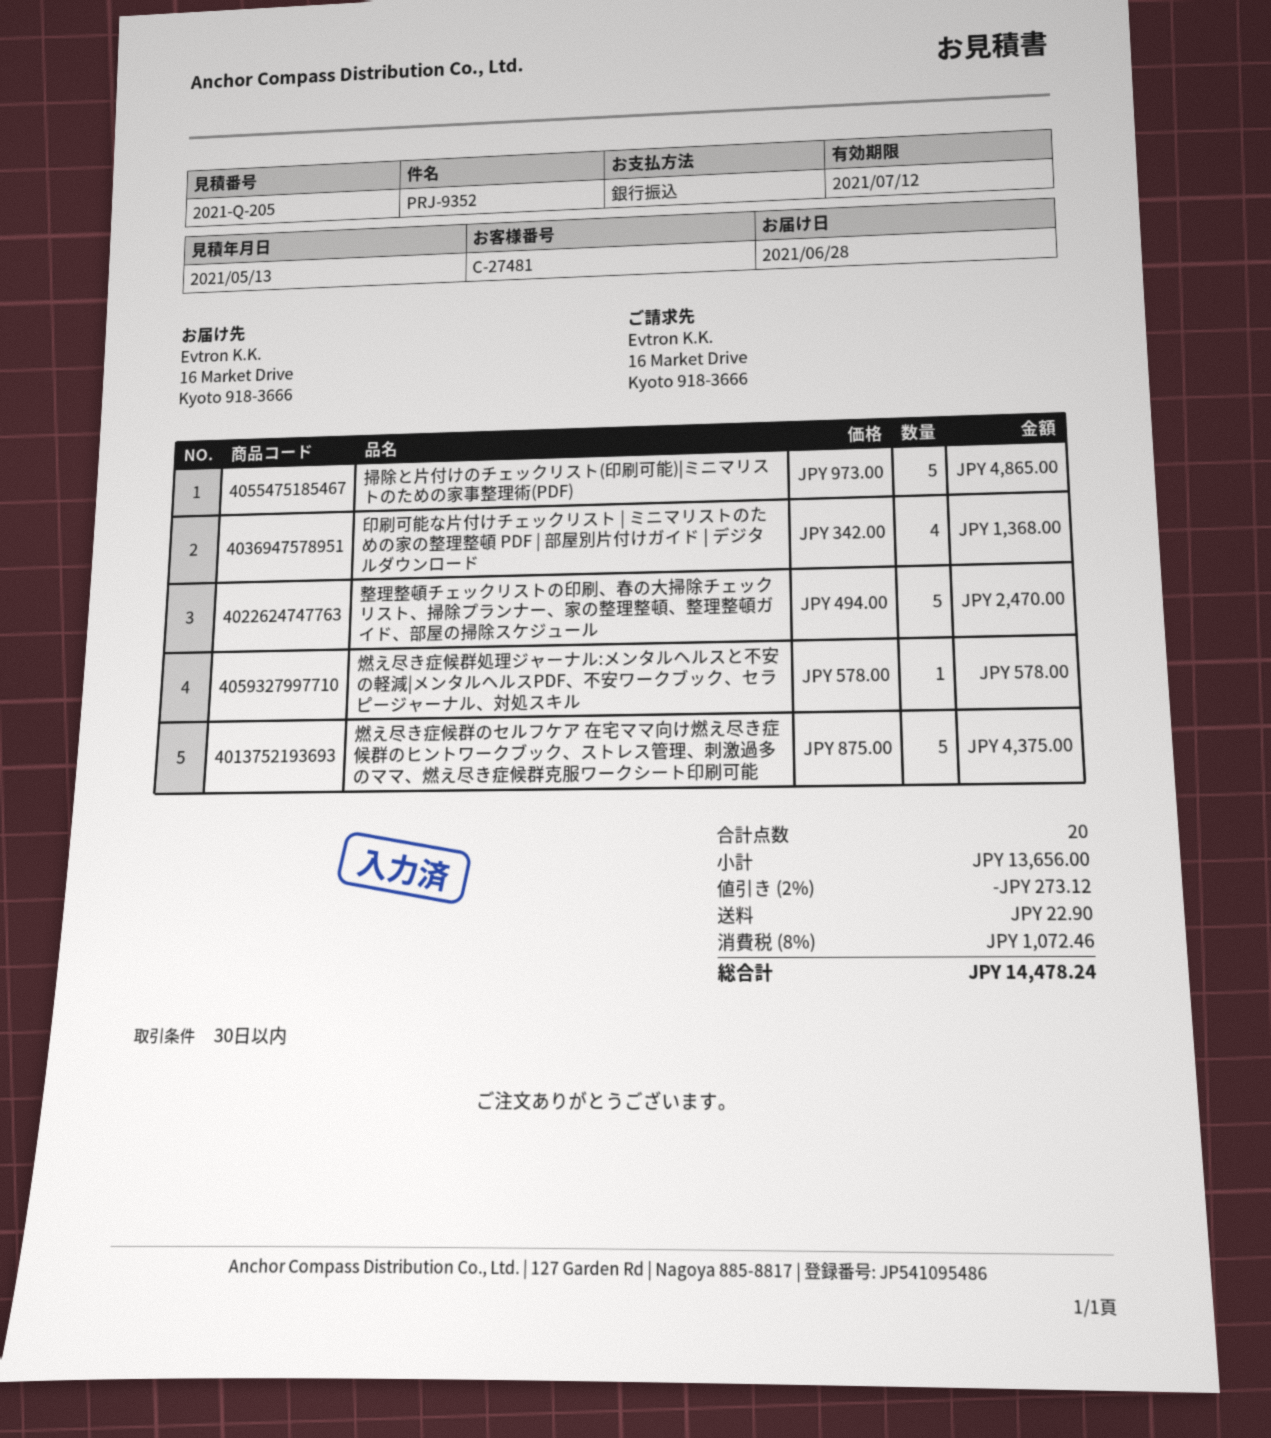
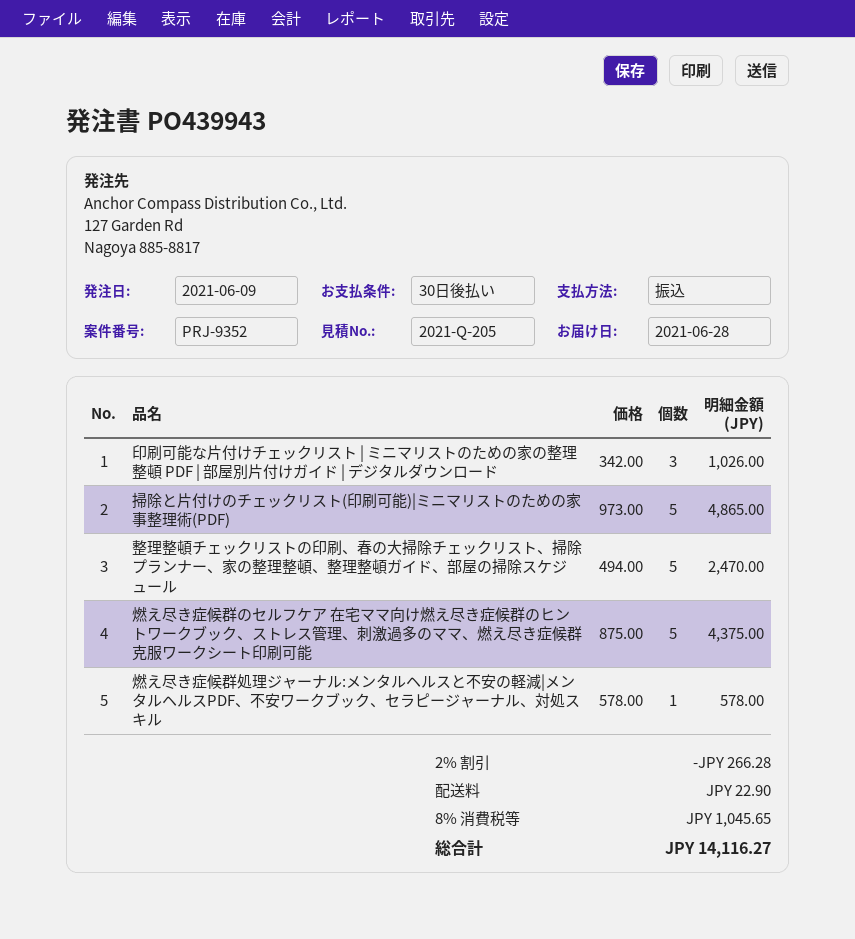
印刷可能な片付けチェックリスト | ミニマリストのための家の整理整頓 PDF | 部屋別片付けガイド | デジタルダウンロード: 4 x 342.00 = 1368.00 -> 3 x 342.00 = 1026.00
discount: 2% = 273.12 -> 2% = 266.28
tax: 8% = 1072.46 -> 8% = 1045.65
total: 14478.24 -> 14116.27

